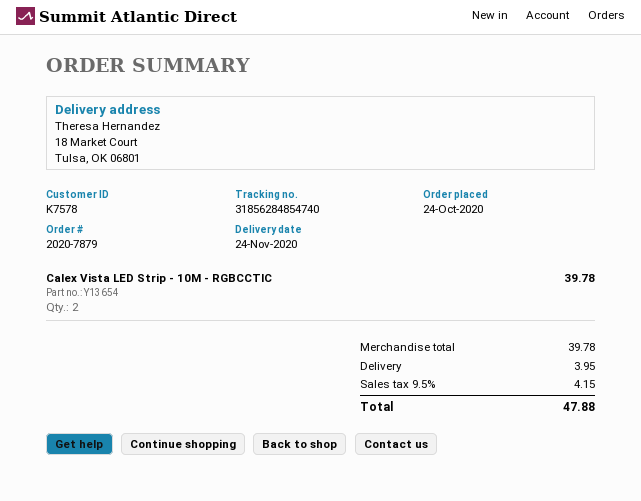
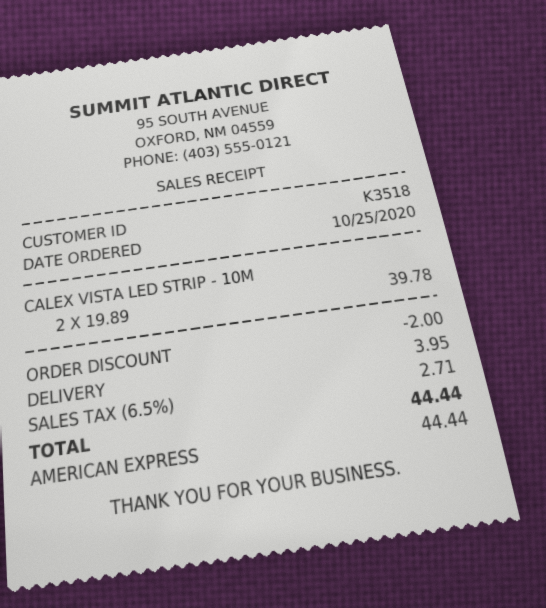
order date: 2020-10-24 -> 2020-10-25
customer number: K7578 -> K3518
discount: none -> 2.00
tax: 9.5% = 4.15 -> 6.5% = 2.71
total: 47.88 -> 44.44

